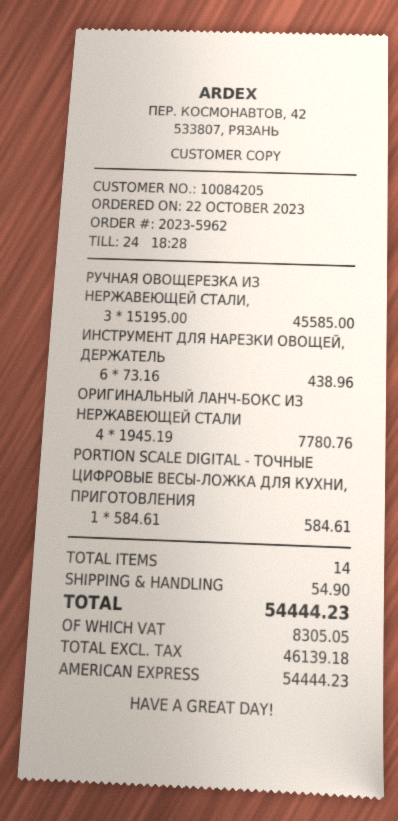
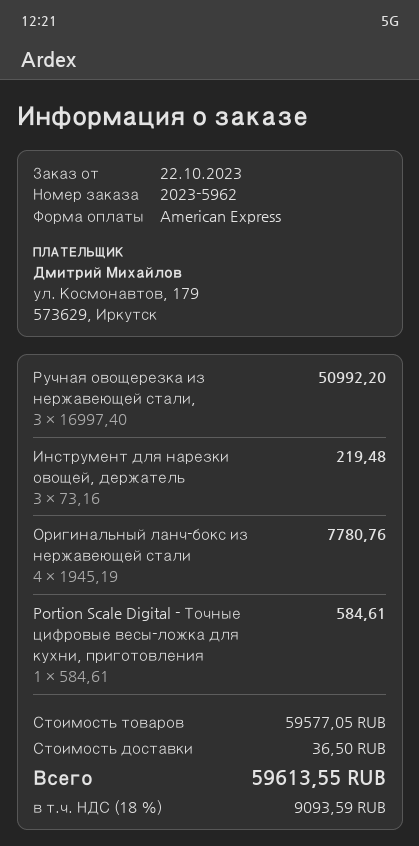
РУЧНАЯ ОВОЩЕРЕЗКА ИЗ НЕРЖАВЕЮЩЕЙ СТАЛИ,: 3 x 15195.00 = 45585.00 -> 3 x 16997.40 = 50992.20
ИНСТРУМЕНТ ДЛЯ НАРЕЗКИ ОВОЩЕЙ, ДЕРЖАТЕЛЬ: 6 x 73.16 = 438.96 -> 3 x 73.16 = 219.48
shipping: 54.90 -> 36.50
tax: 8305.05 -> 9093.59
total: 54444.23 -> 59613.55

